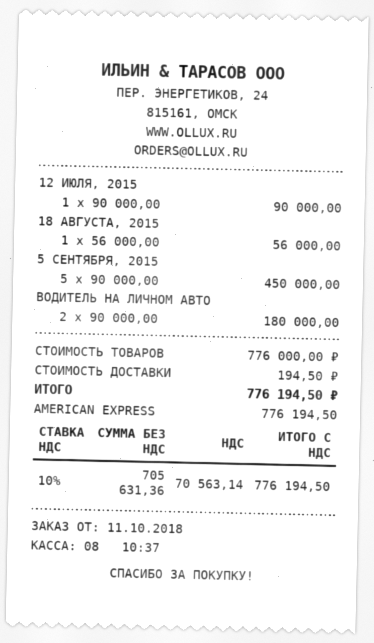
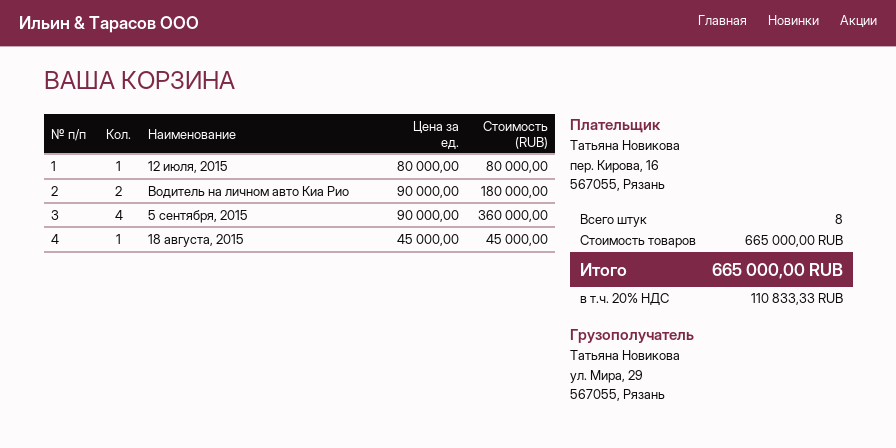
12 ИЮЛЯ, 2015: 1 x 90000.00 = 90000.00 -> 1 x 80000.00 = 80000.00
18 АВГУСТА, 2015: 1 x 56000.00 = 56000.00 -> 1 x 45000.00 = 45000.00
5 СЕНТЯБРЯ, 2015: 5 x 90000.00 = 450000.00 -> 4 x 90000.00 = 360000.00
subtotal: 776000.00 -> 665000.00
shipping: 194.50 -> none
tax: 10% = 70563.14 -> 20% = 110833.33
total: 776194.50 -> 665000.00

